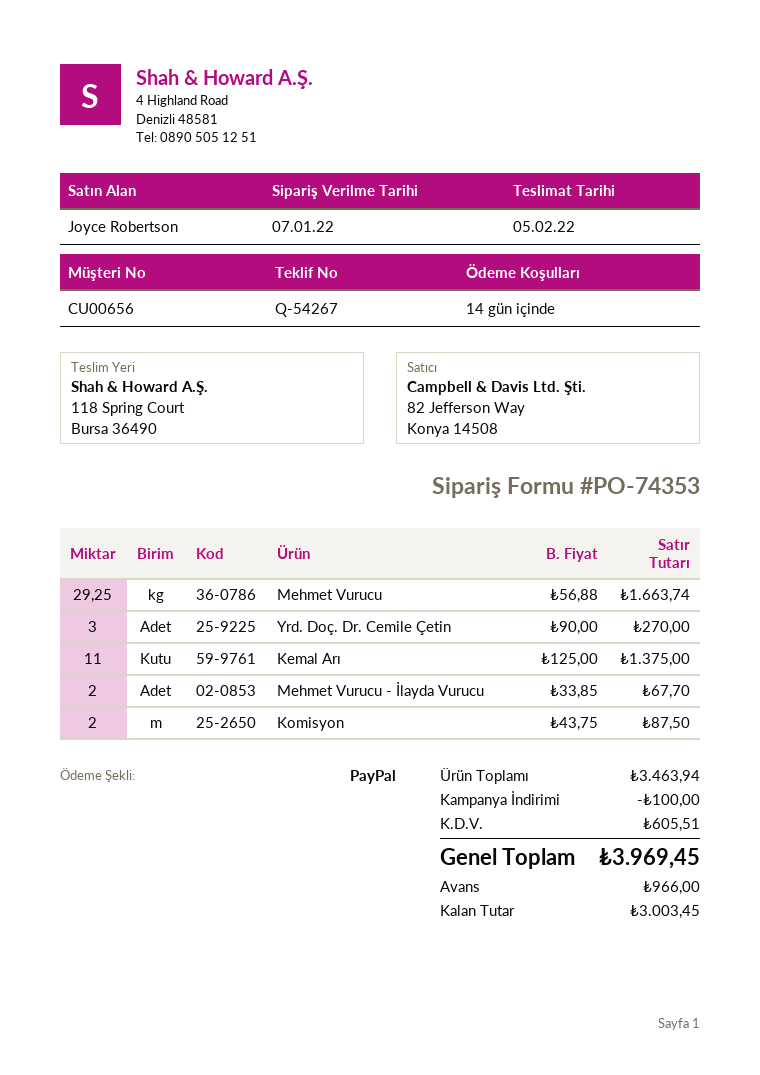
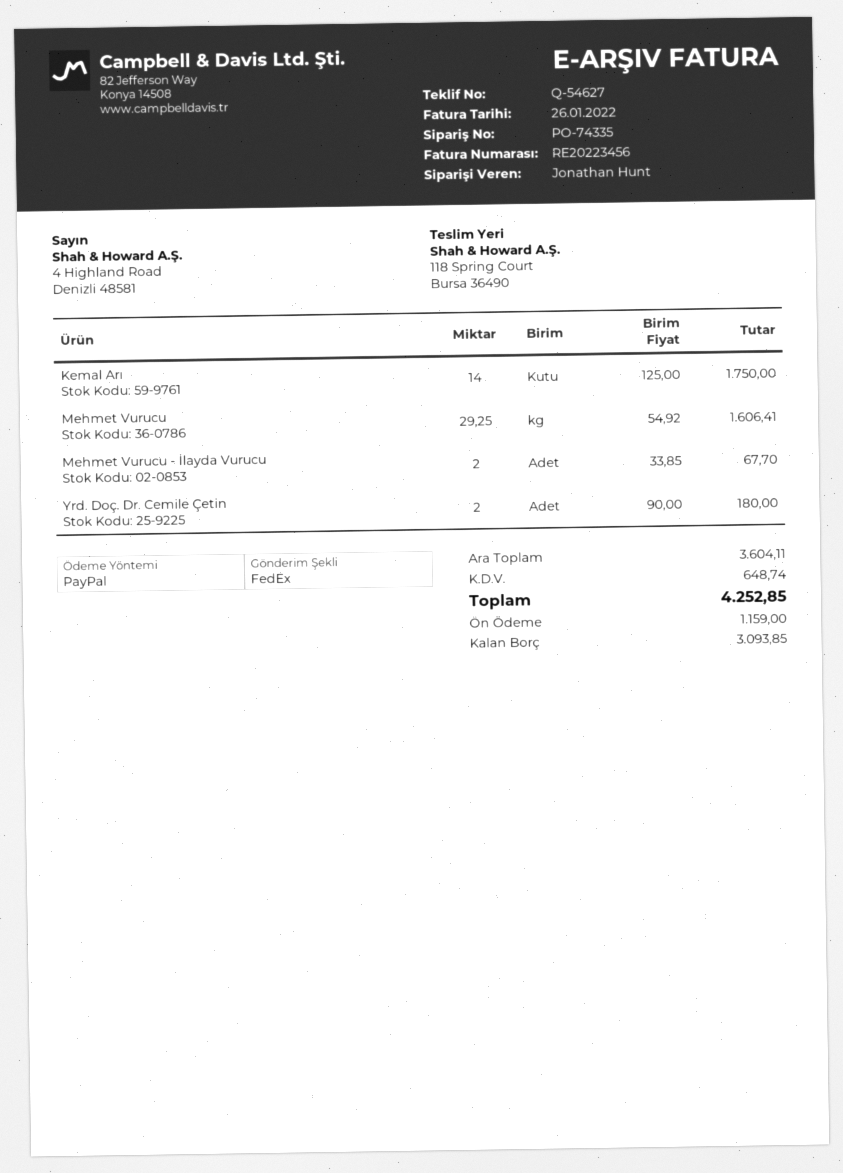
quote number: Q-54267 -> Q-54627
order number: PO-74353 -> PO-74335
ordered by: Joyce Robertson -> Jonathan Hunt
Mehmet Vurucu: 29.25 x 56.88 = 1663.74 -> 29.25 x 54.92 = 1606.41
Yrd. Doç. Dr. Cemile Çetin: 3 x 90.00 = 270.00 -> 2 x 90.00 = 180.00
Kemal Arı: 11 x 125.00 = 1375.00 -> 14 x 125.00 = 1750.00
Komisyon: 2 x 43.75 = 87.50 -> none
subtotal: 3463.94 -> 3604.11
discount: 100.00 -> none
tax: 605.51 -> 648.74
total: 3969.45 -> 4252.85
deposit: 966.00 -> 1159.00
balance: 3003.45 -> 3093.85

